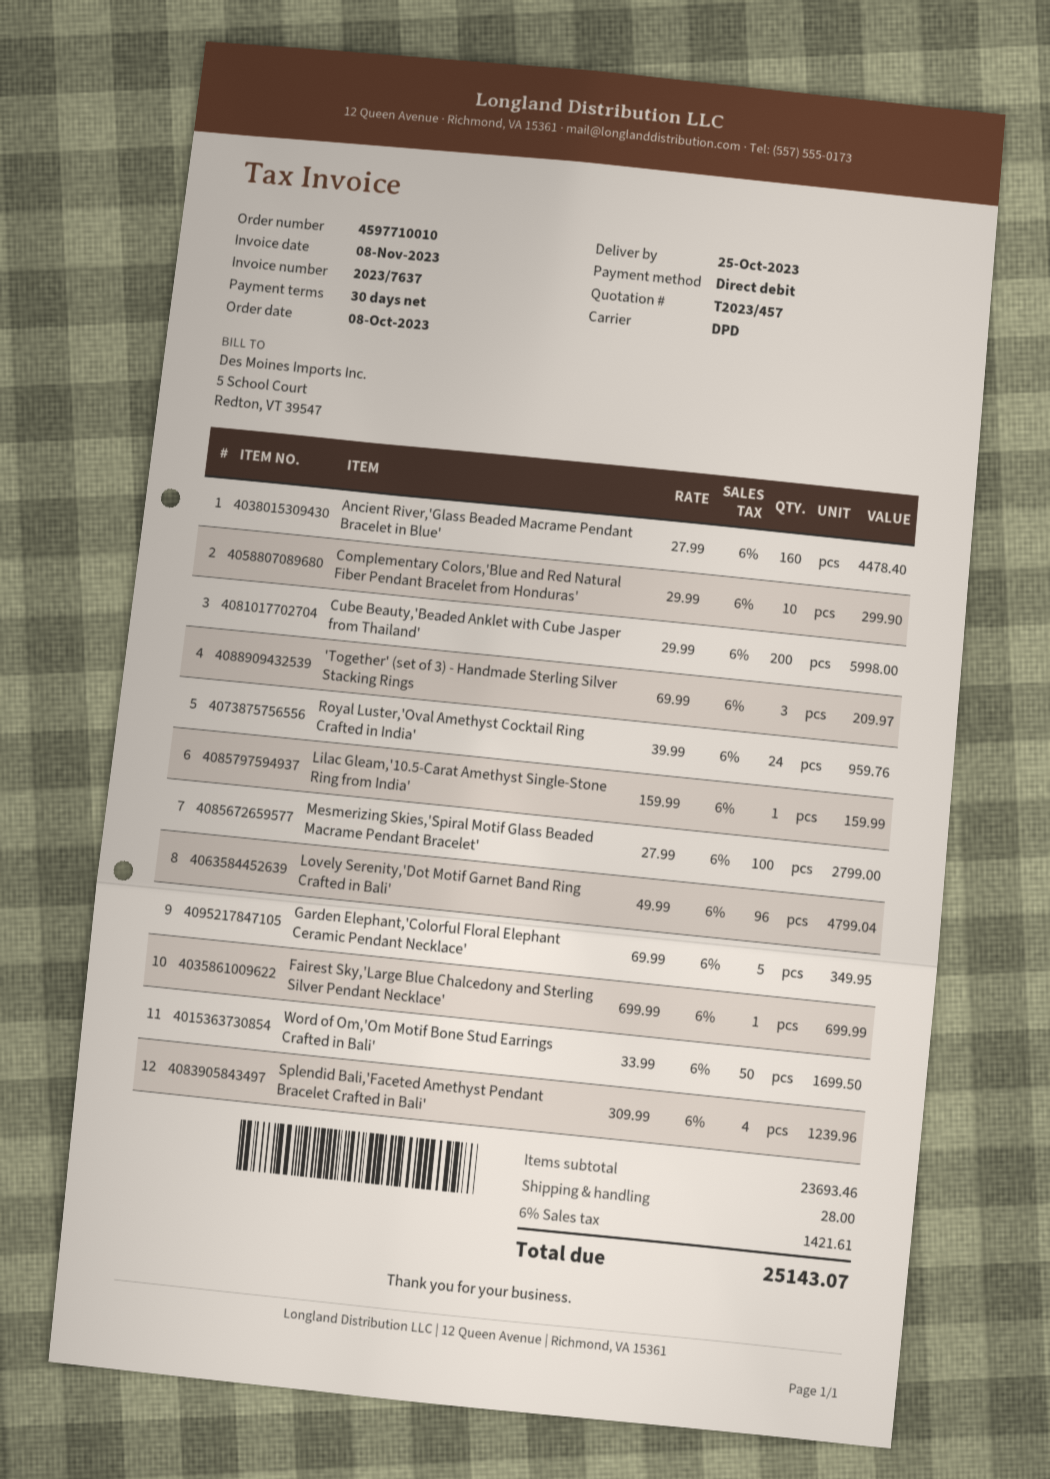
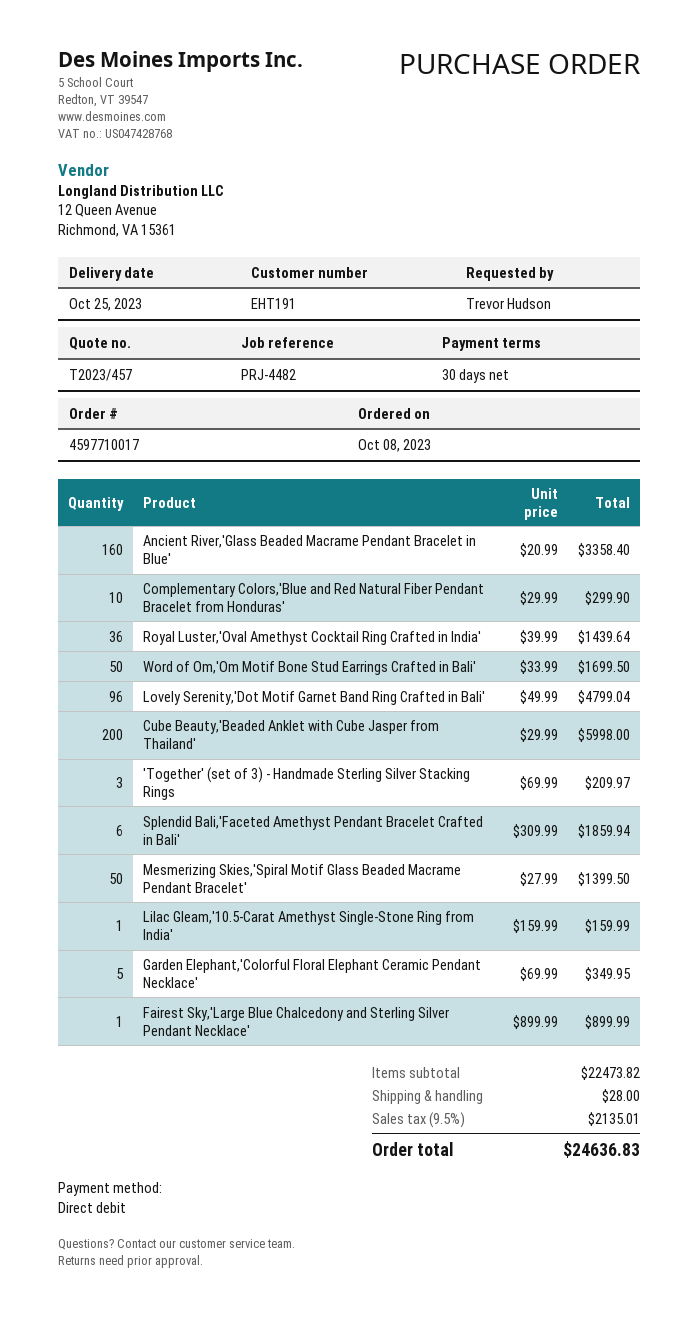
order number: 4597710010 -> 4597710017
Ancient River,'Glass Beaded Macrame Pendant Bracelet in Blue': 160 x 27.99 = 4478.40 -> 160 x 20.99 = 3358.40
Royal Luster,'Oval Amethyst Cocktail Ring Crafted in India': 24 x 39.99 = 959.76 -> 36 x 39.99 = 1439.64
Mesmerizing Skies,'Spiral Motif Glass Beaded Macrame Pendant Bracelet': 100 x 27.99 = 2799.00 -> 50 x 27.99 = 1399.50
Fairest Sky,'Large Blue Chalcedony and Sterling Silver Pendant Necklace': 1 x 699.99 = 699.99 -> 1 x 899.99 = 899.99
Splendid Bali,'Faceted Amethyst Pendant Bracelet Crafted in Bali': 4 x 309.99 = 1239.96 -> 6 x 309.99 = 1859.94
subtotal: 23693.46 -> 22473.82
tax: 6% = 1421.61 -> 9.5% = 2135.01
total: 25143.07 -> 24636.83

